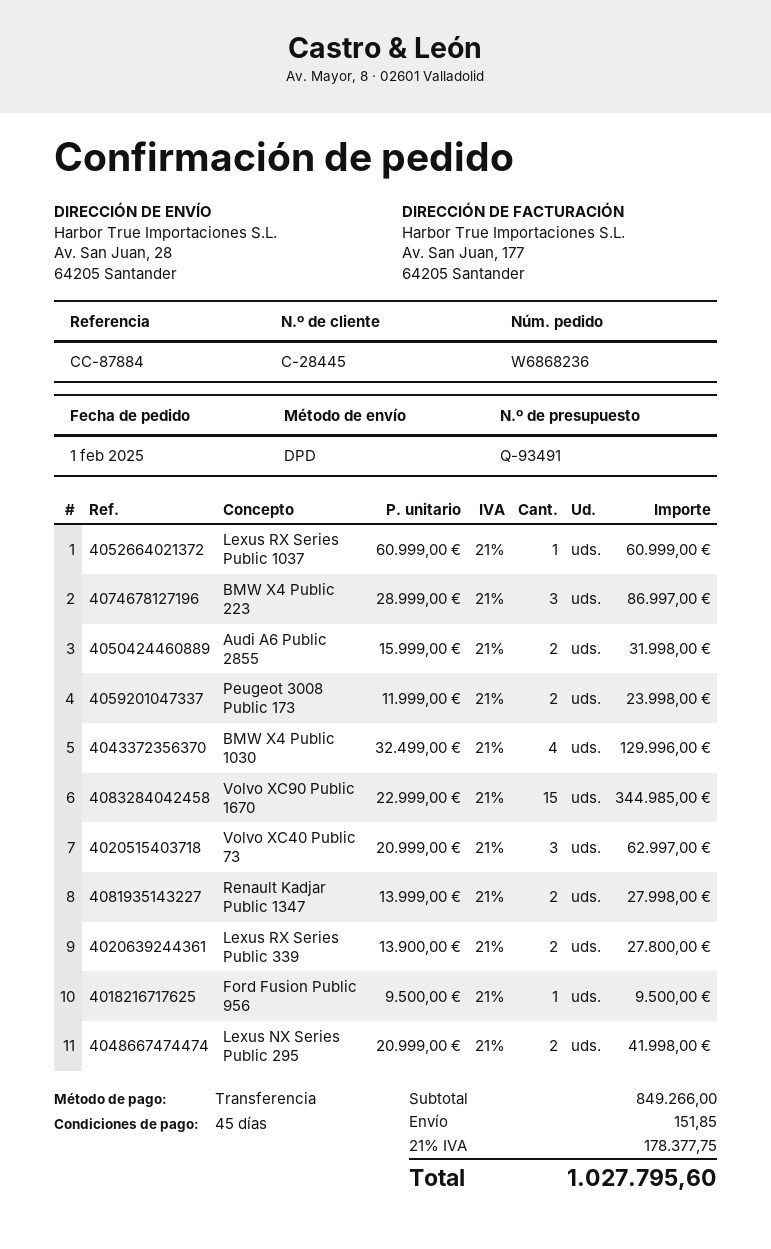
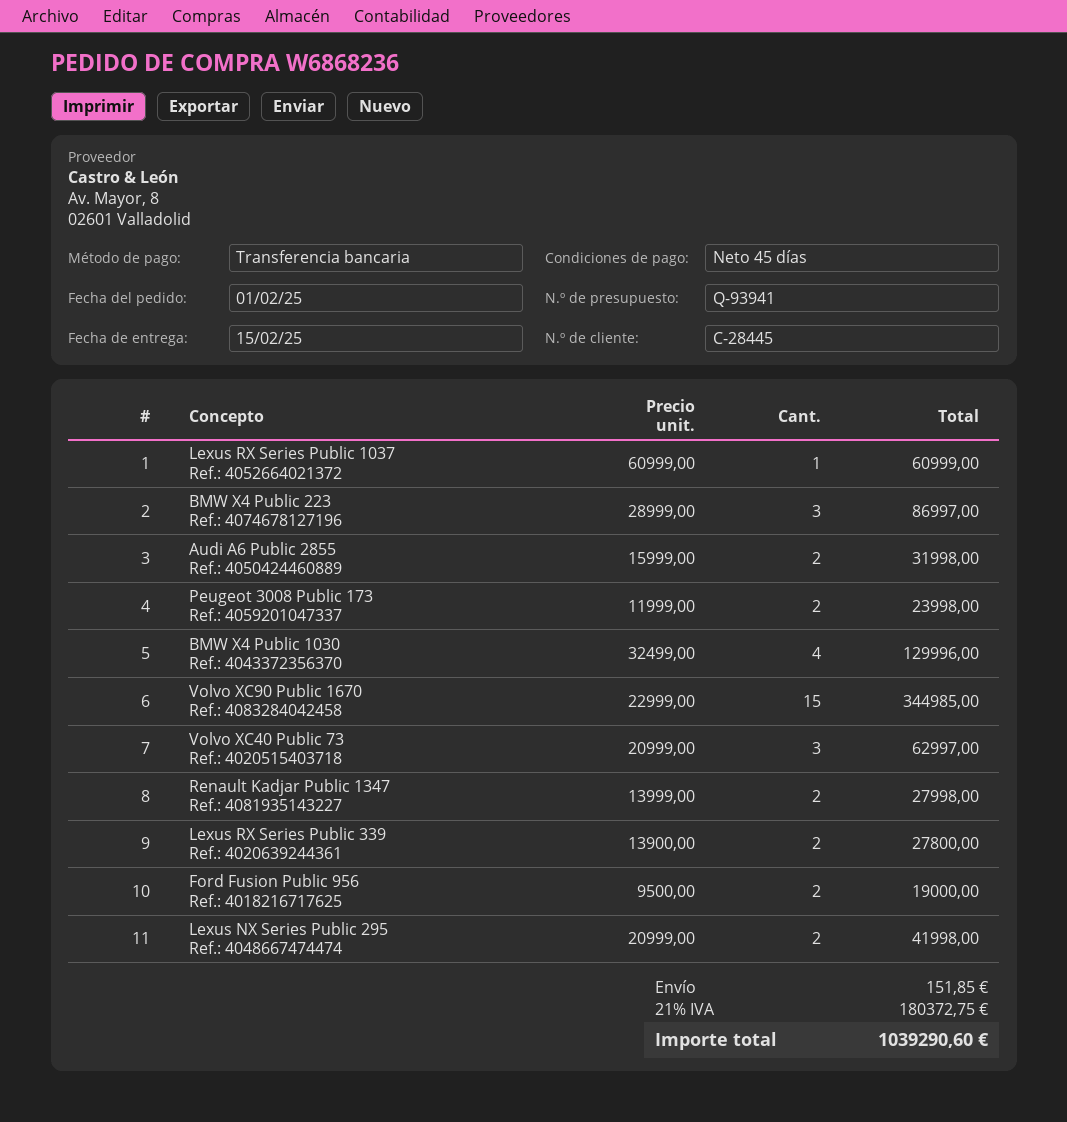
quote number: Q-93491 -> Q-93941
Ford Fusion Public 956: 1 x 9500.00 = 9500.00 -> 2 x 9500.00 = 19000.00
tax: 21% = 178377.75 -> 21% = 180372.75
total: 1027795.60 -> 1039290.60

